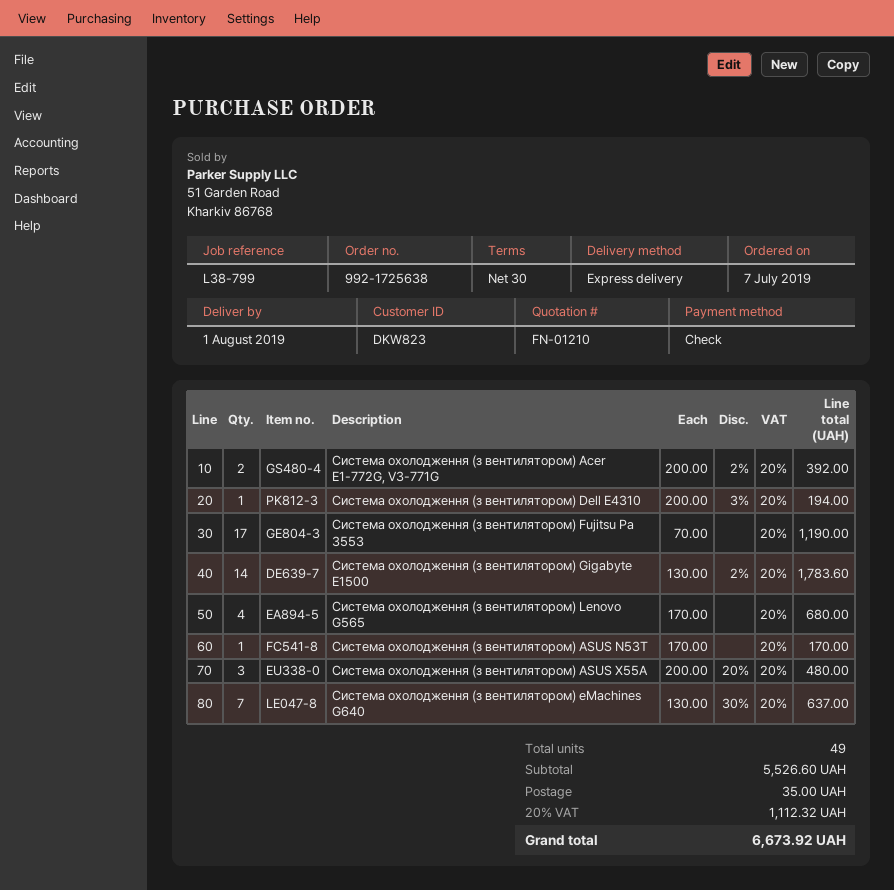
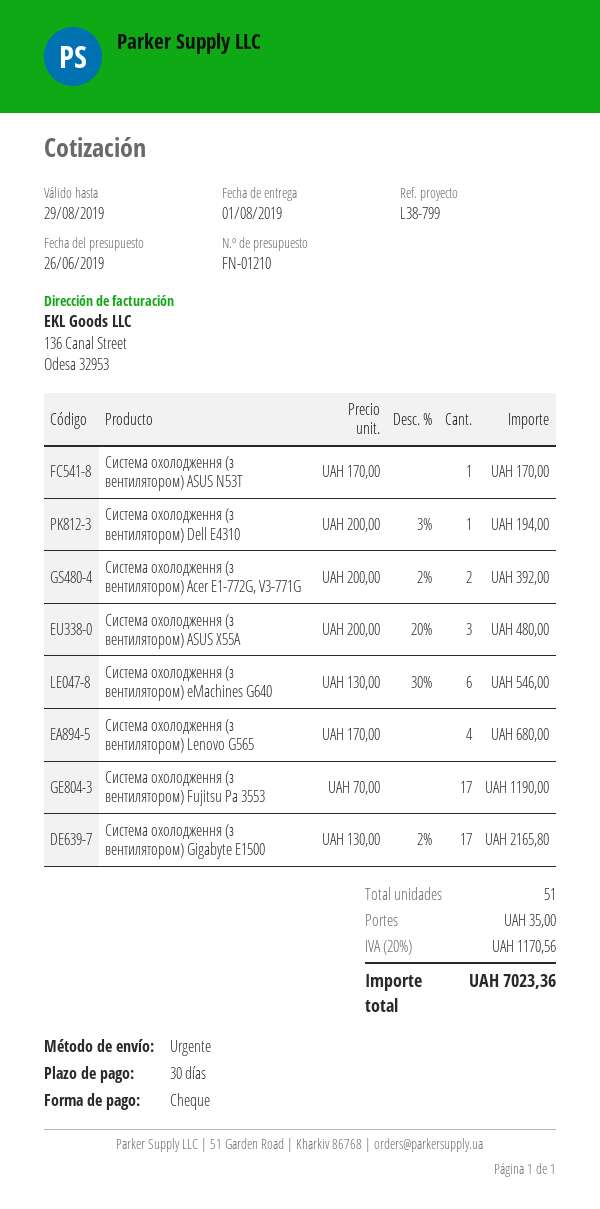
Система охолодження (з вентилятором) Gigabyte E1500: 14 x 130.00 - 2% = 1783.60 -> 17 x 130.00 - 2% = 2165.80
Система охолодження (з вентилятором) eMachines G640: 7 x 130.00 - 30% = 637.00 -> 6 x 130.00 - 30% = 546.00
total quantity: 49 -> 51
tax: 20% = 1112.32 -> 20% = 1170.56
total: 6673.92 -> 7023.36

